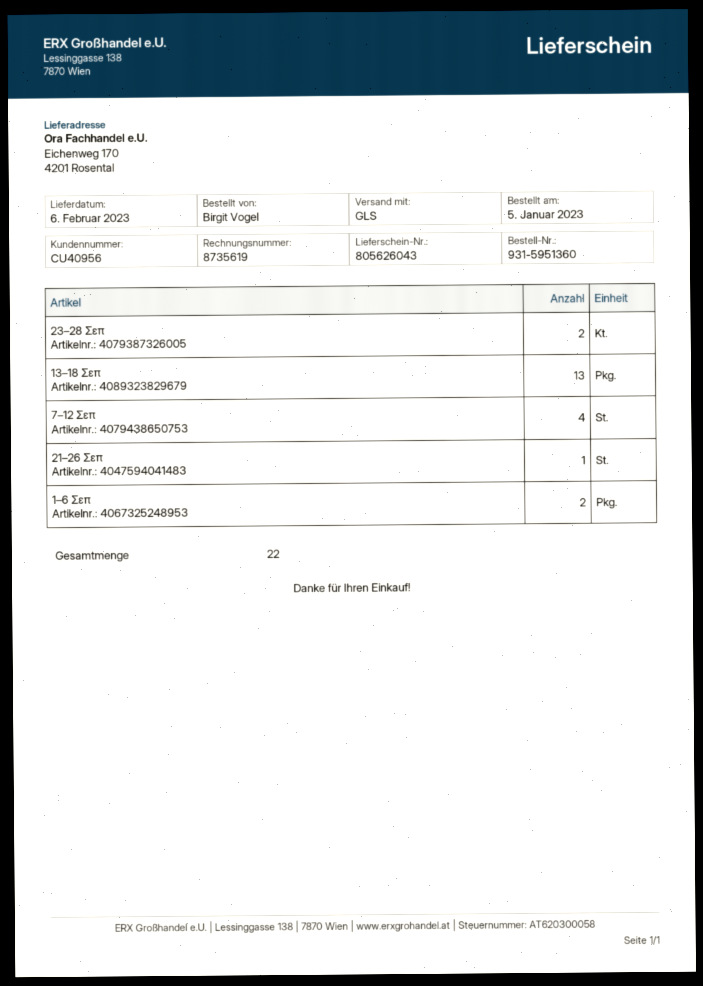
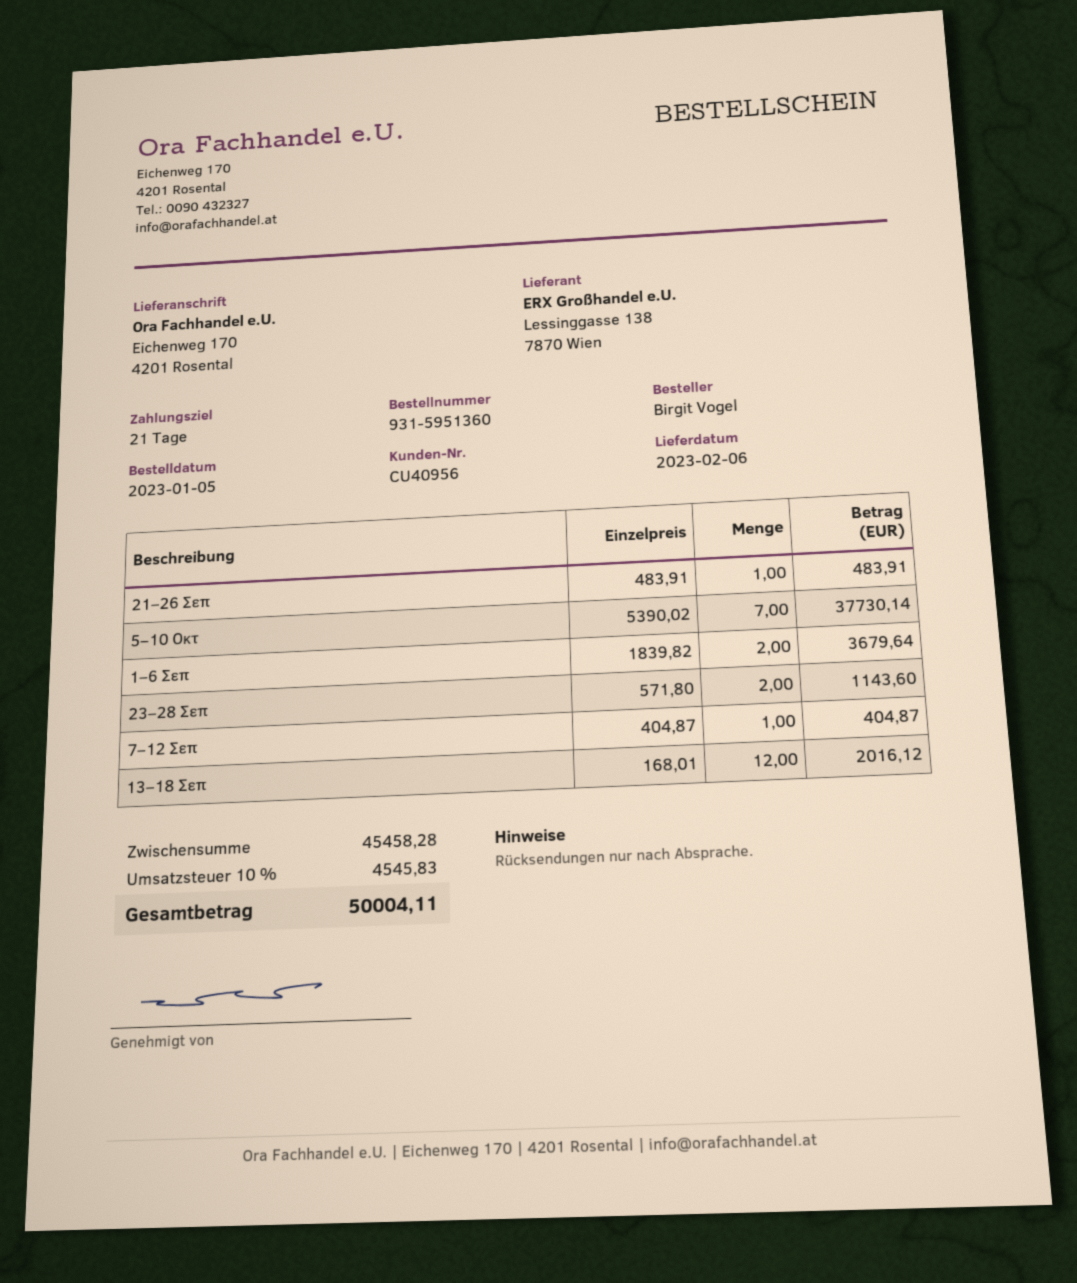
13–18 Σεπ: 13 -> 12
7–12 Σεπ: 4 -> 1
5–10 Οκτ: none -> 7

